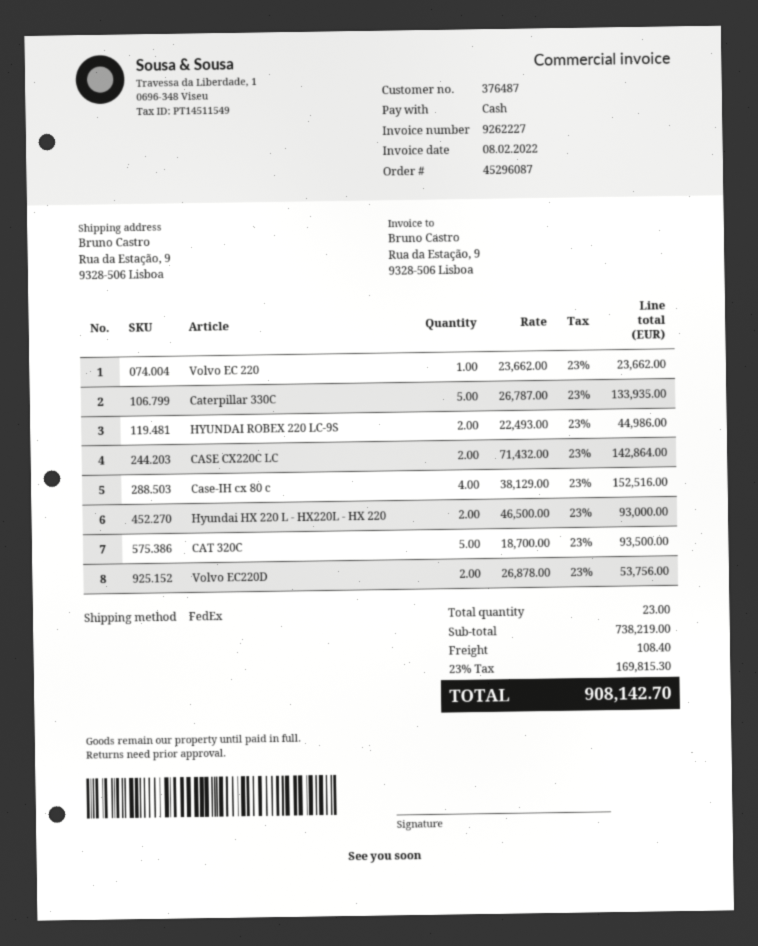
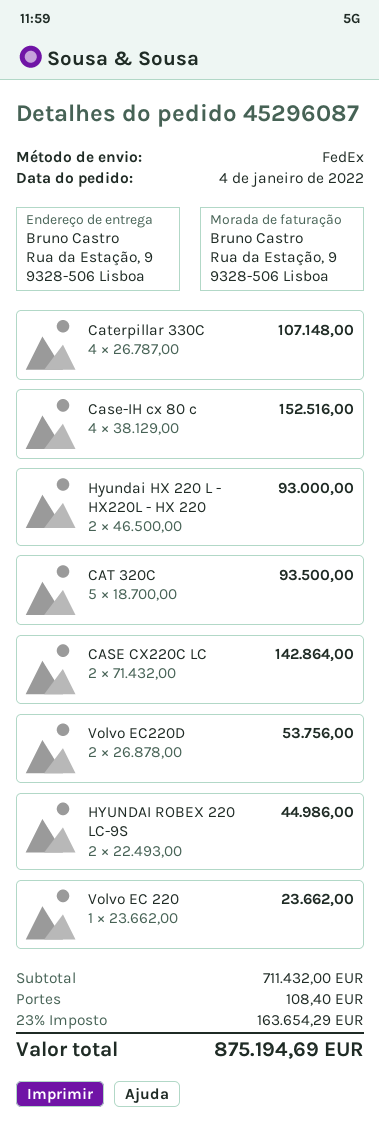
Caterpillar 330C: 5 x 26787.00 = 133935.00 -> 4 x 26787.00 = 107148.00
subtotal: 738219.00 -> 711432.00
tax: 23% = 169815.30 -> 23% = 163654.29
total: 908142.70 -> 875194.69

